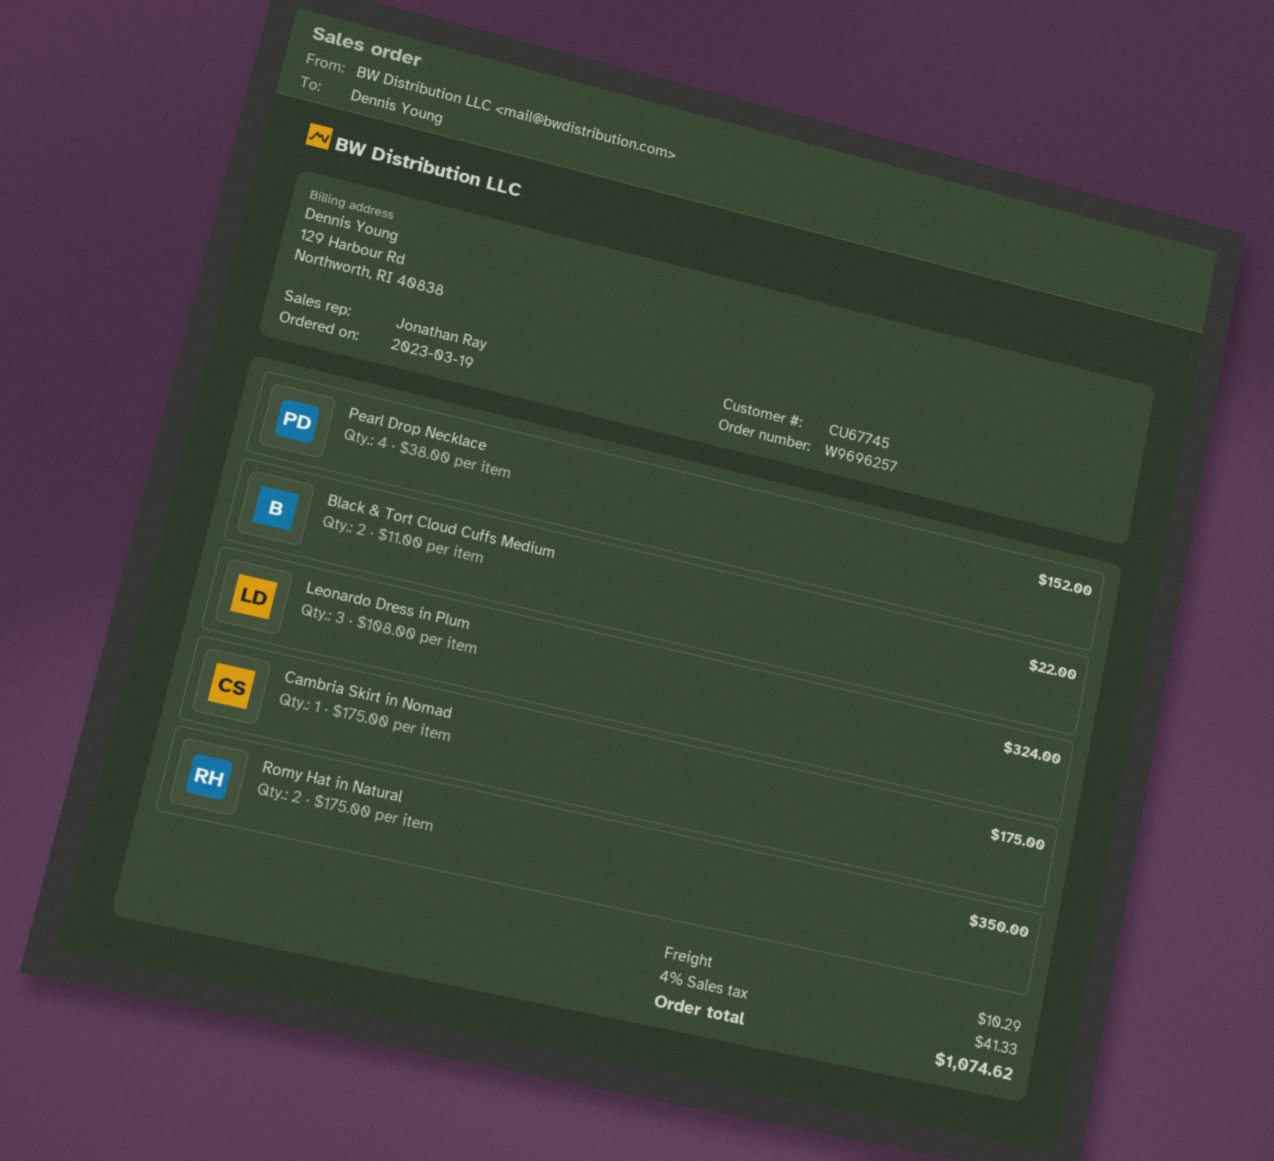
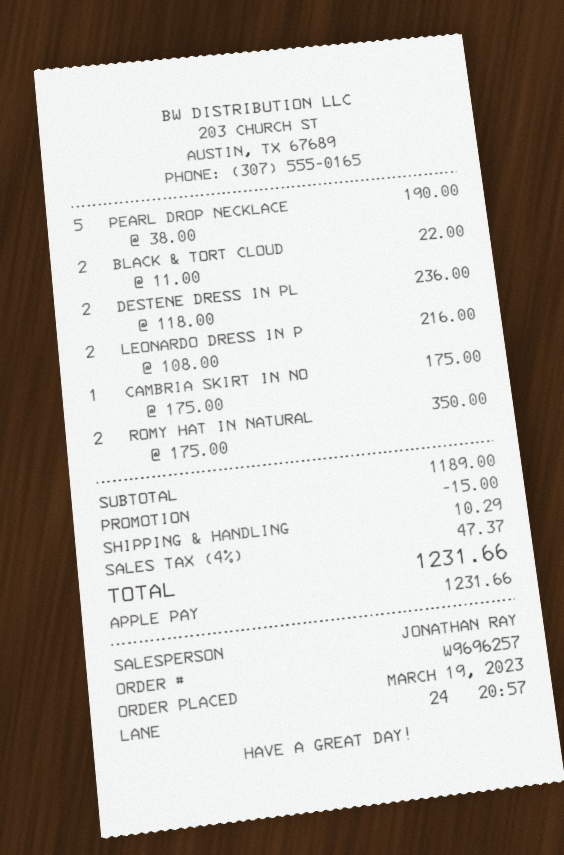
Pearl Drop Necklace: 4 x 38.00 = 152.00 -> 5 x 38.00 = 190.00
Leonardo Dress in Plum: 3 x 108.00 = 324.00 -> 2 x 108.00 = 216.00
DESTENE DRESS IN PL: none -> 2 x 118.00 = 236.00
discount: none -> 15.00
tax: 4% = 41.33 -> 4% = 47.37
total: 1074.62 -> 1231.66

